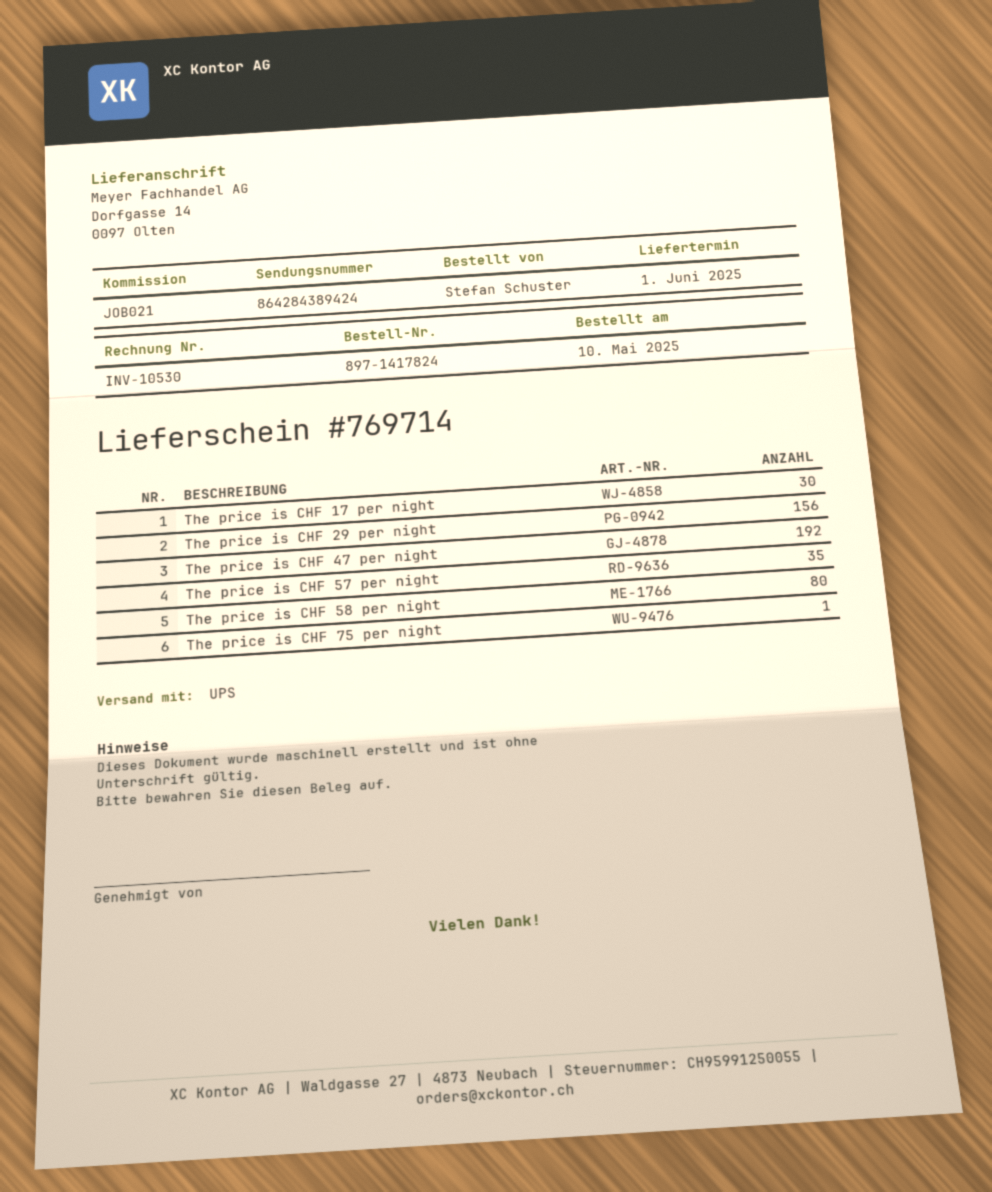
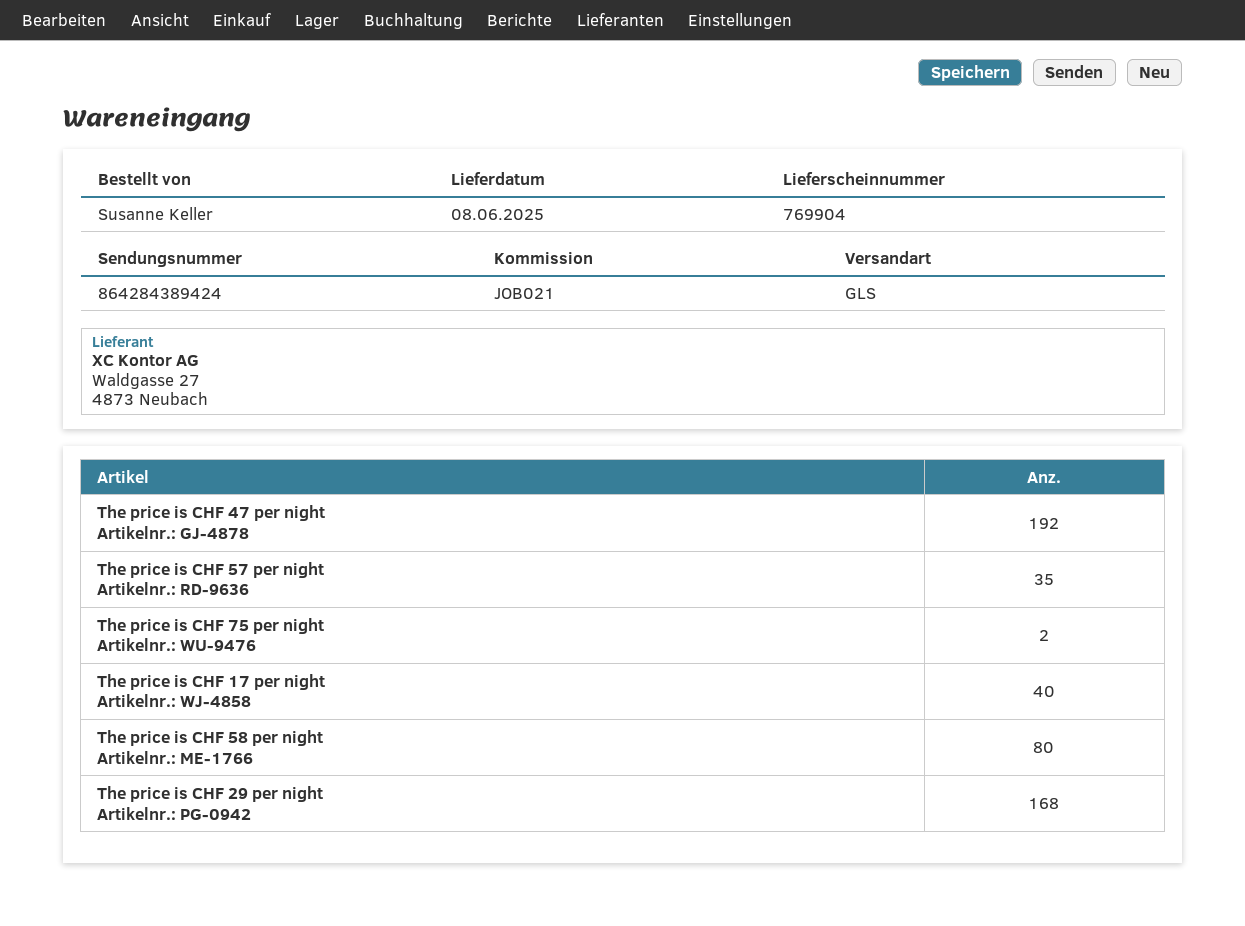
delivery note number: 769714 -> 769904
delivery date: 2025-06-01 -> 2025-06-08
ordered by: Stefan Schuster -> Susanne Keller
shipping method: UPS -> GLS
The price is CHF 17 per night: 30 -> 40
The price is CHF 29 per night: 156 -> 168
The price is CHF 75 per night: 1 -> 2

